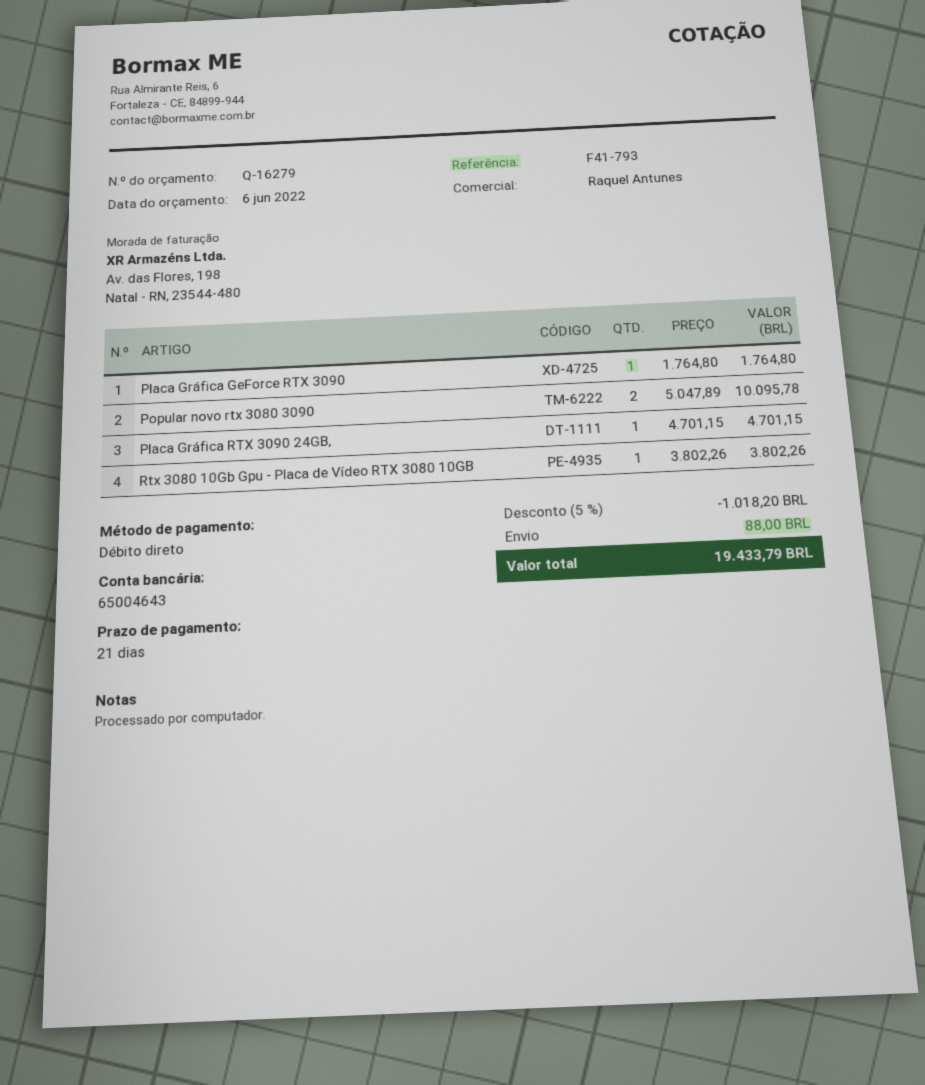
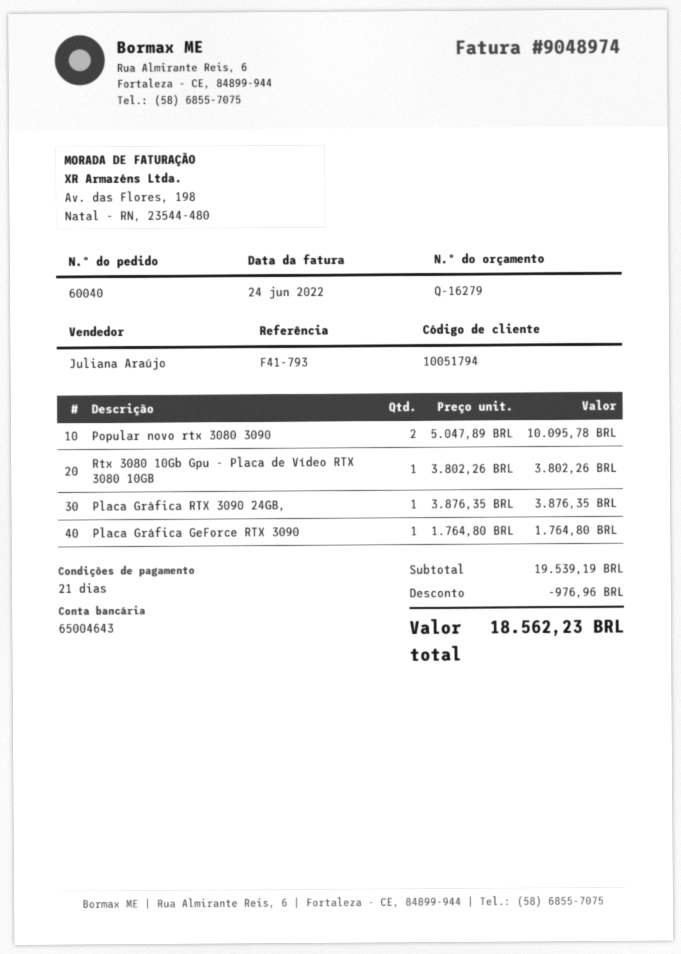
sales rep: Raquel Antunes -> Juliana Araújo
Placa Gráfica RTX 3090 24GB,: 1 x 4701.15 = 4701.15 -> 1 x 3876.35 = 3876.35
discount: 1018.20 -> 976.96
shipping: 88.00 -> none
total: 19433.79 -> 18562.23

